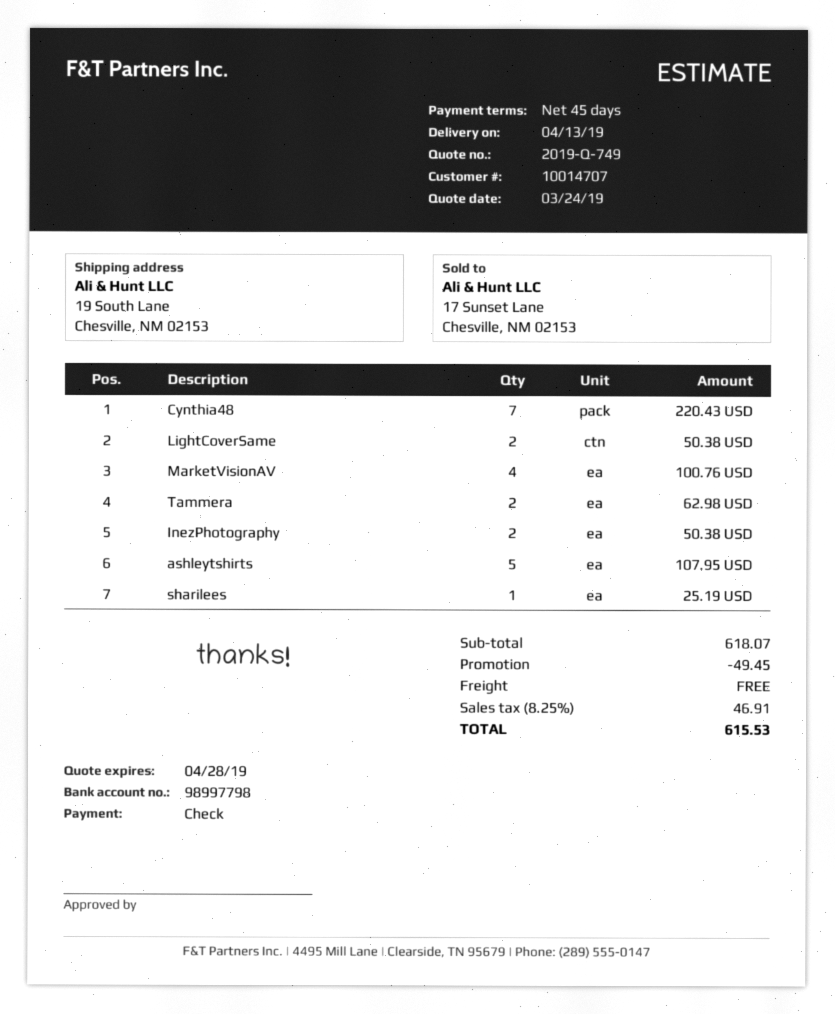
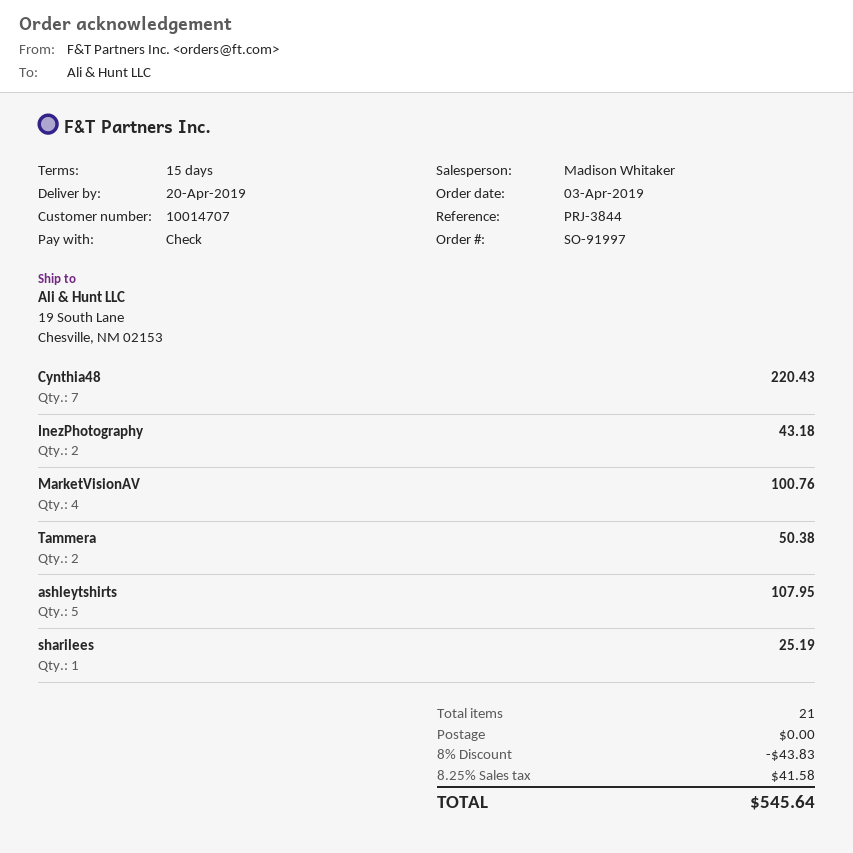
delivery date: 2019-04-13 -> 2019-04-20
payment terms: 45 days -> 15 days
LightCoverSame: 2 for 50.38 -> none
Tammera: 2 for 62.98 -> 2 for 50.38
InezPhotography: 2 for 50.38 -> 2 for 43.18
discount: 49.45 -> 43.83
tax: 8.25% = 46.91 -> 8.25% = 41.58
total: 615.53 -> 545.64

